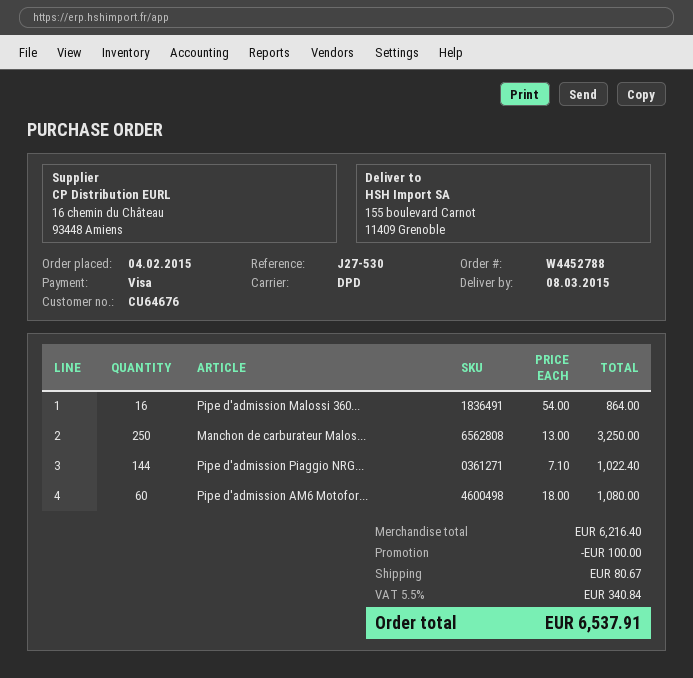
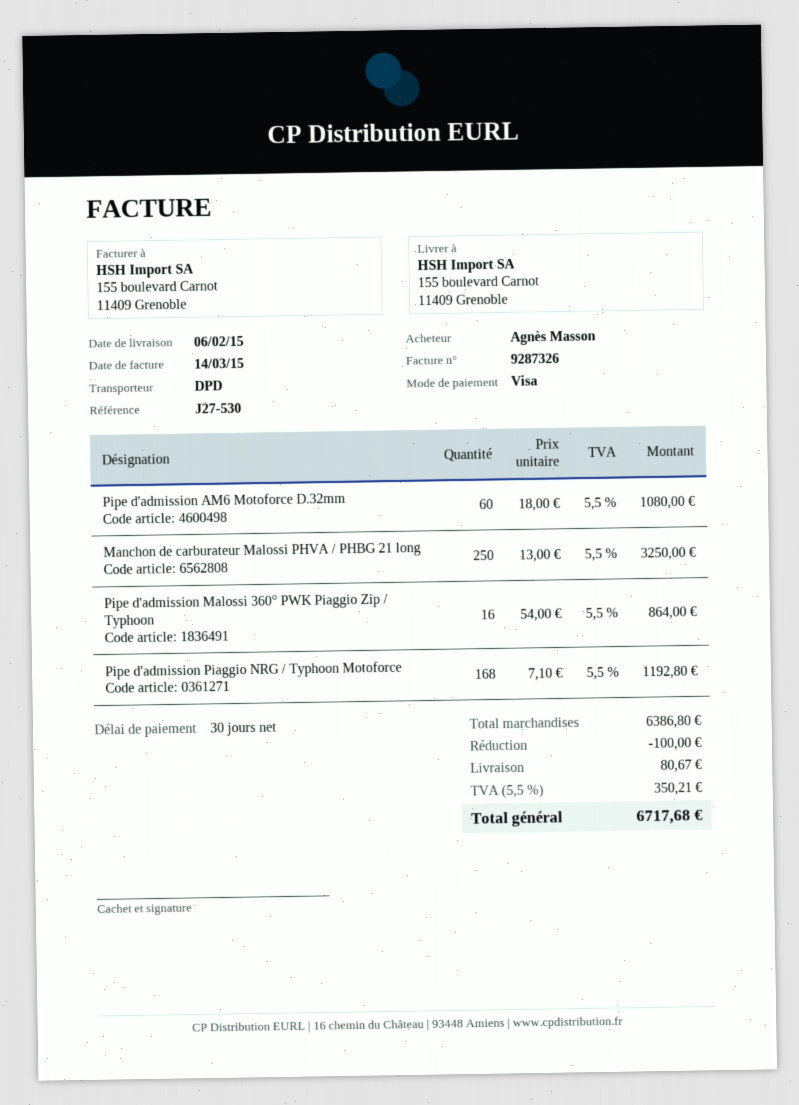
delivery date: 2015-03-08 -> 2015-02-06
Pipe d'admission Piaggio NRG...: 144 x 7.10 = 1022.40 -> 168 x 7.10 = 1192.80
subtotal: 6216.40 -> 6386.80
tax: 5.5% = 340.84 -> 5.5% = 350.21
total: 6537.91 -> 6717.68

